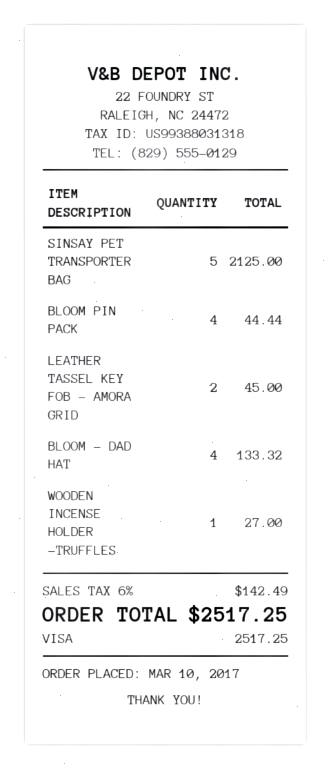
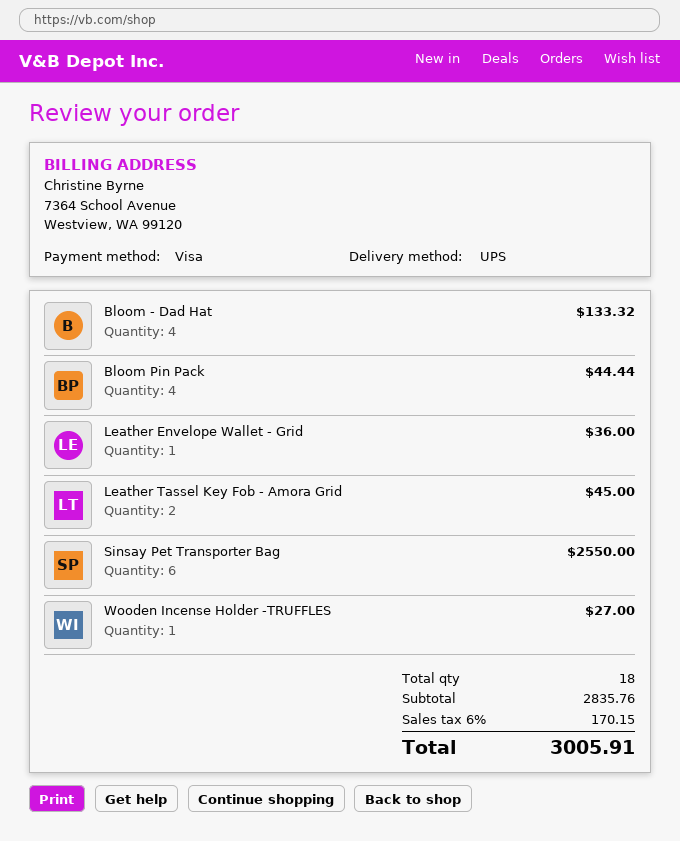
SINSAY PET TRANSPORTER BAG: 5 for 2125.00 -> 6 for 2550.00
Leather Envelope Wallet - Grid: none -> 1 for 36.00
tax: 6% = 142.49 -> 6% = 170.15
total: 2517.25 -> 3005.91

